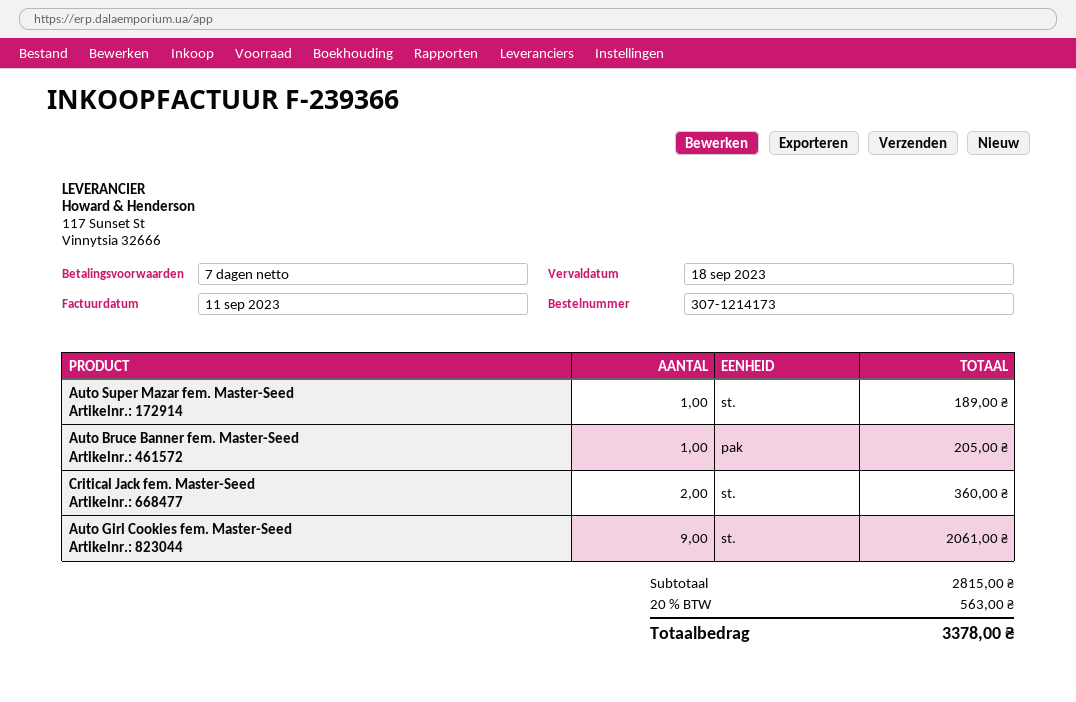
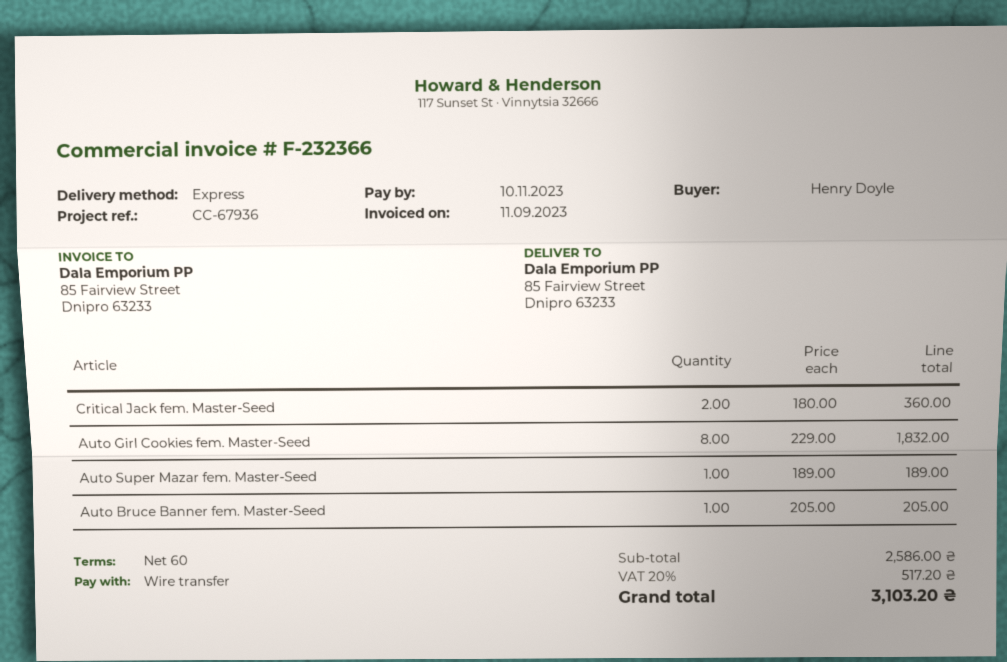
invoice number: F-239366 -> F-232366
payment terms: 7 days -> 60 days
due date: 2023-09-18 -> 2023-11-10
Auto Girl Cookies fem. Master-Seed: 9 for 2061.00 -> 8 for 1832.00
subtotal: 2815.00 -> 2586.00
tax: 20% = 563.00 -> 20% = 517.20
total: 3378.00 -> 3103.20

